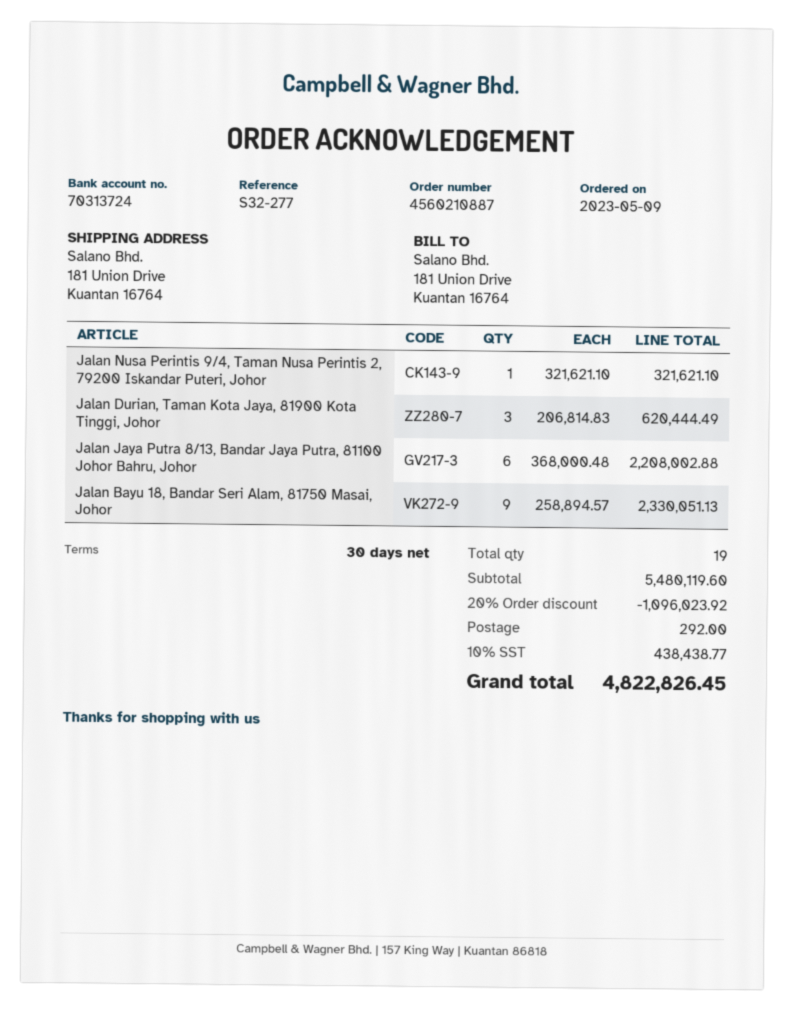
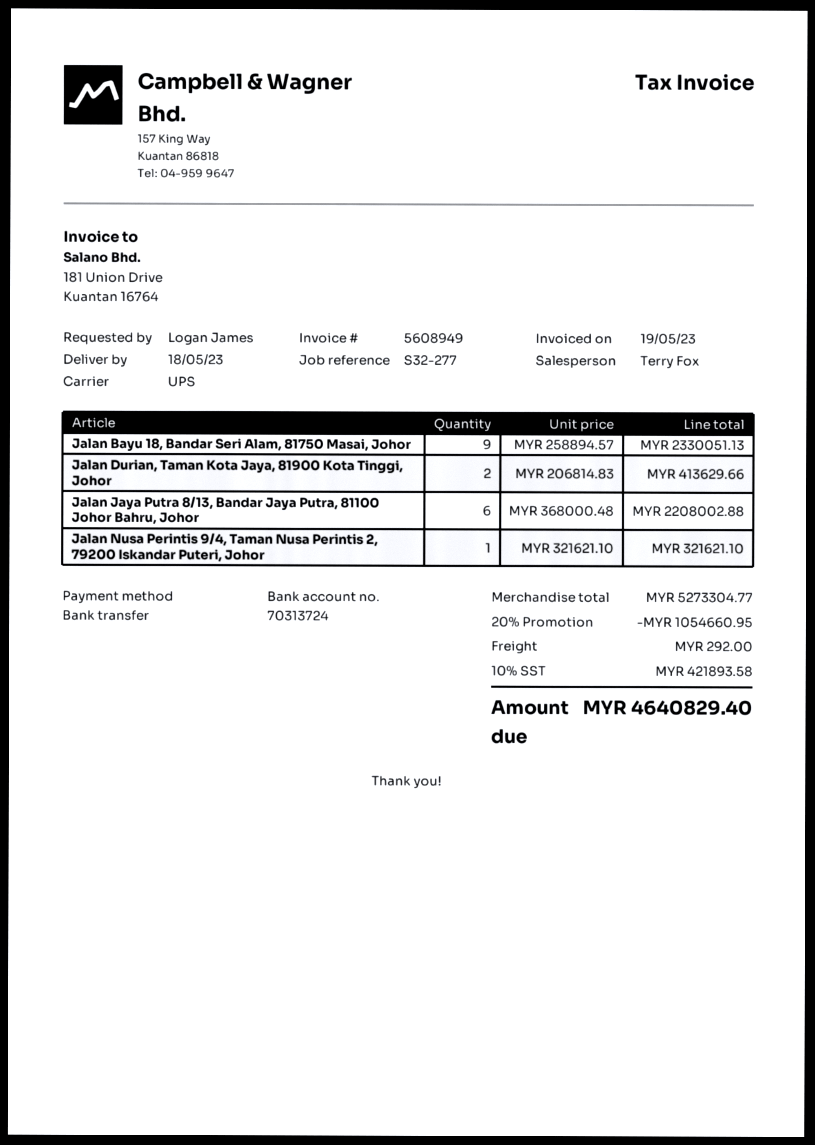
Jalan Durian, Taman Kota Jaya, 81900 Kota Tinggi, Johor: 3 x 206814.83 = 620444.49 -> 2 x 206814.83 = 413629.66
subtotal: 5480119.60 -> 5273304.77
discount: 20% = 1096023.92 -> 20% = 1054660.95
tax: 10% = 438438.77 -> 10% = 421893.58
total: 4822826.45 -> 4640829.40

